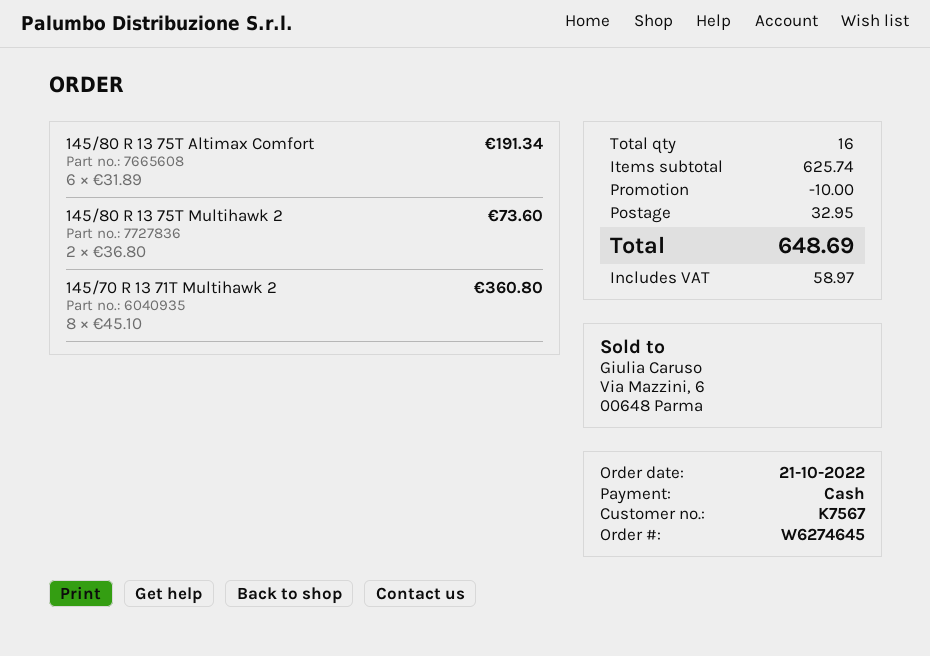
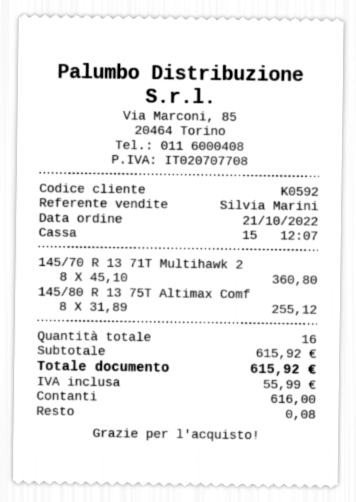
customer number: K7567 -> K0592
145/80 R 13 75T Altimax Comfort: 6 x 31.89 = 191.34 -> 8 x 31.89 = 255.12
145/80 R 13 75T Multihawk 2: 2 x 36.80 = 73.60 -> none
subtotal: 625.74 -> 615.92
discount: 10.00 -> none
shipping: 32.95 -> none
tax: 58.97 -> 55.99
total: 648.69 -> 615.92

